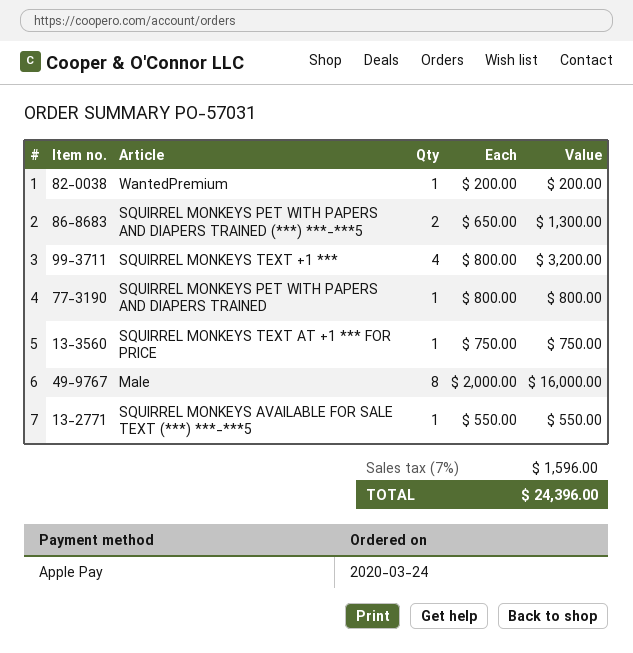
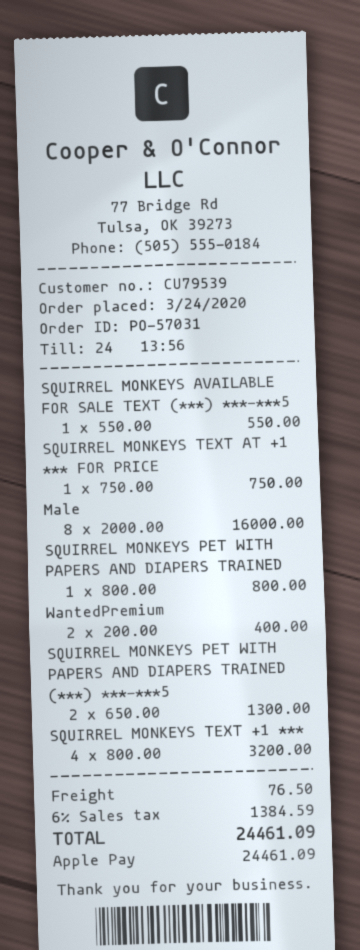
WantedPremium: 1 x 200.00 = 200.00 -> 2 x 200.00 = 400.00
shipping: none -> 76.50
tax: 7% = 1596.00 -> 6% = 1384.59
total: 24396.00 -> 24461.09

